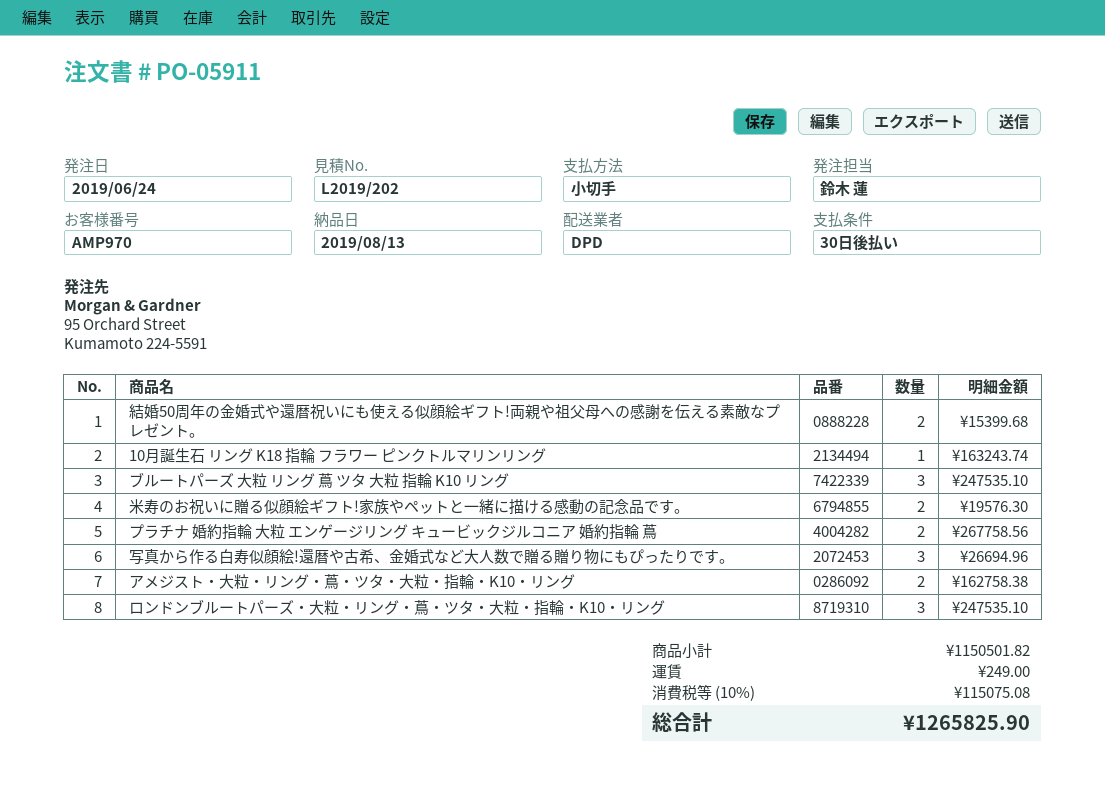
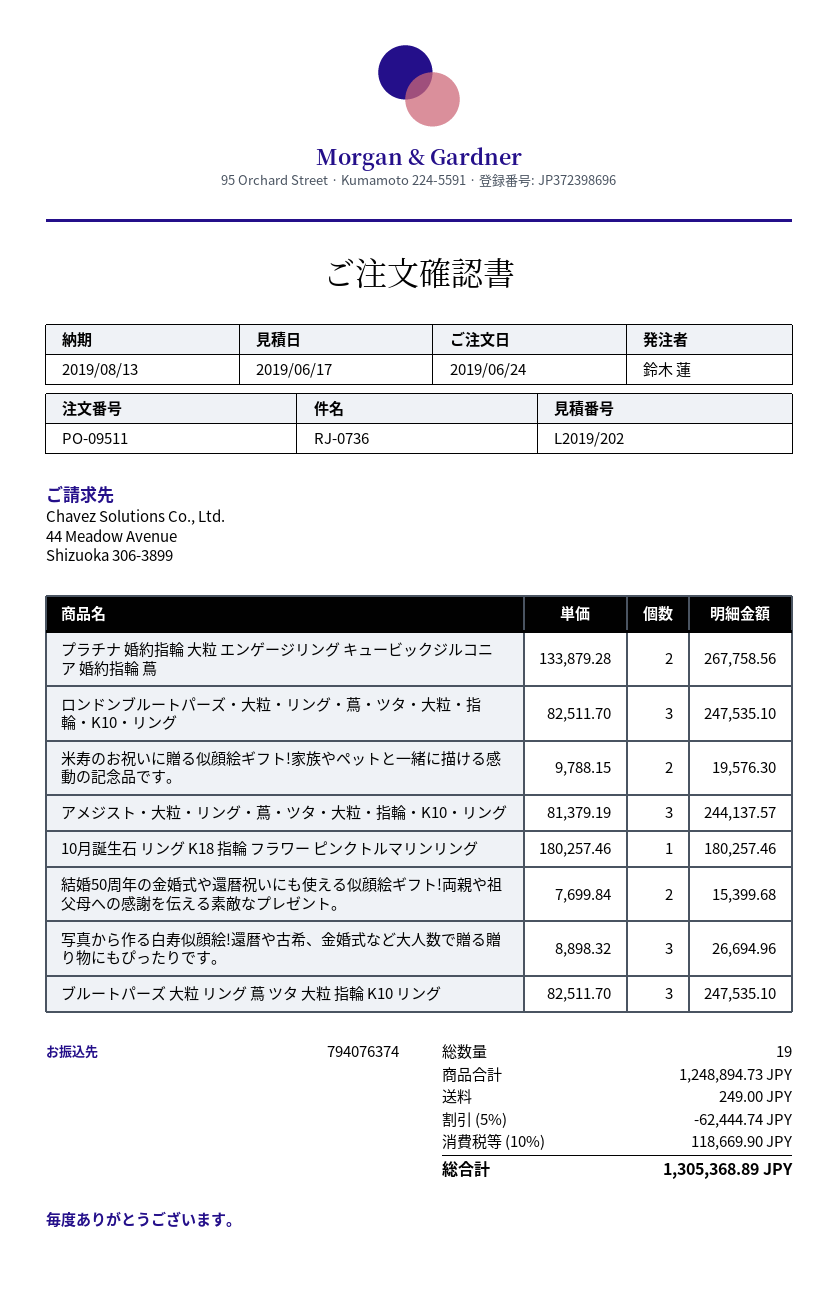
order number: PO-05911 -> PO-09511
10月誕生石 リング K18 指輪 フラワー ピンクトルマリンリング: 1 for 163243.74 -> 1 for 180257.46
アメジスト・大粒・リング・蔦・ツタ・大粒・指輪・K10・リング: 2 for 162758.38 -> 3 for 244137.57
subtotal: 1150501.82 -> 1248894.73
discount: none -> 5% = 62444.74
tax: 10% = 115075.08 -> 10% = 118669.90
total: 1265825.90 -> 1305368.89

